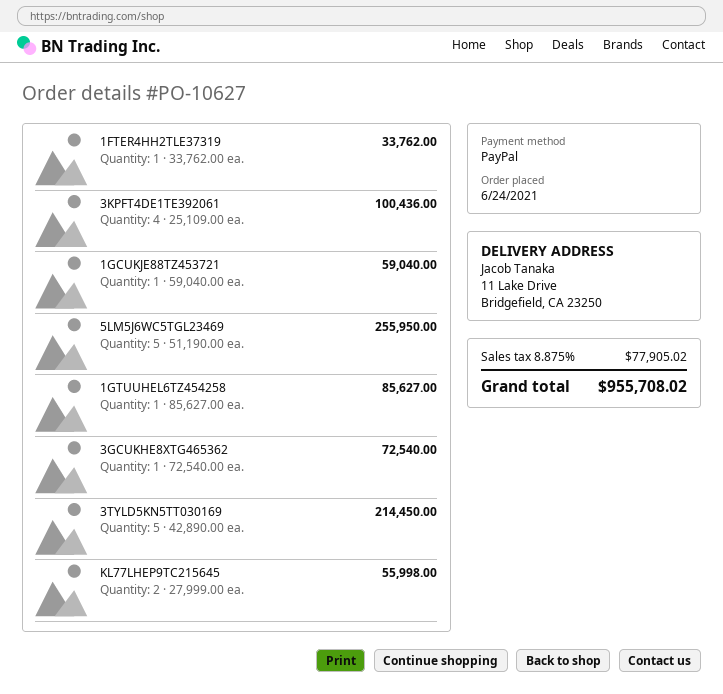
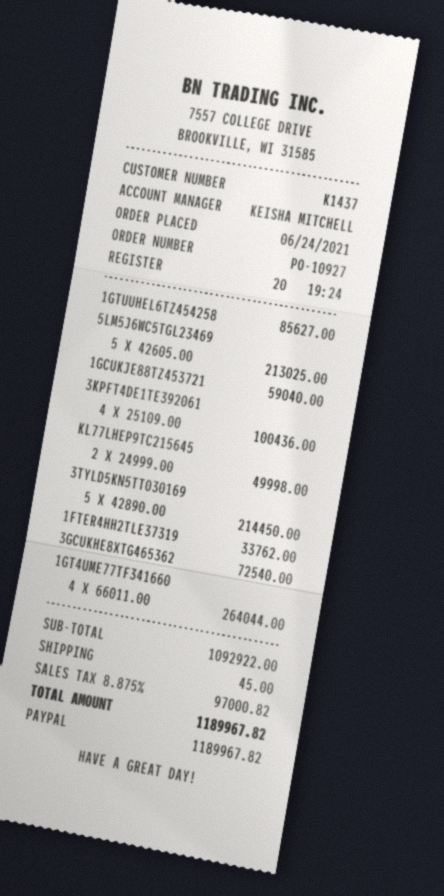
order number: PO-10627 -> PO-10927
5LM5J6WC5TGL23469: 5 x 51190.00 = 255950.00 -> 5 x 42605.00 = 213025.00
KL77LHEP9TC215645: 2 x 27999.00 = 55998.00 -> 2 x 24999.00 = 49998.00
1GT4UME77TF341660: none -> 4 x 66011.00 = 264044.00
shipping: none -> 45.00
tax: 8.875% = 77905.02 -> 8.875% = 97000.82
total: 955708.02 -> 1189967.82

